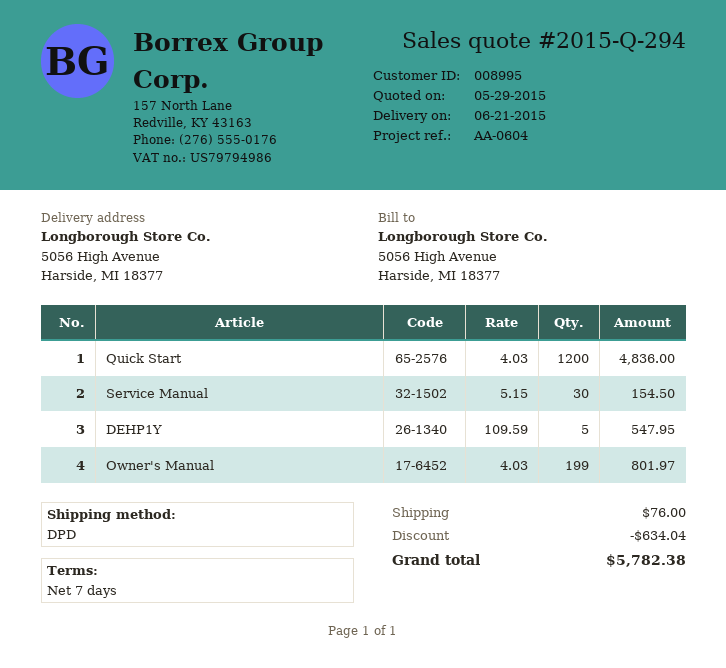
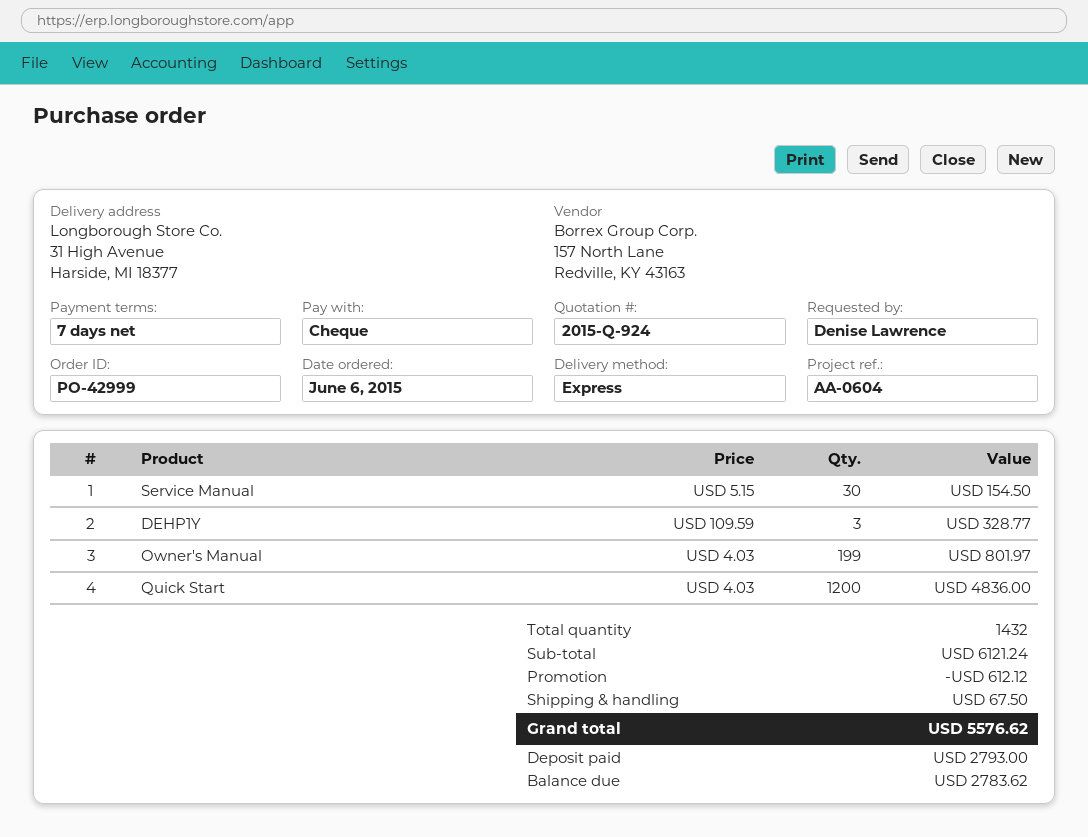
quote number: 2015-Q-294 -> 2015-Q-924
shipping method: DPD -> express
ship to: 5056 High Avenue, Harside, MI 18377 -> 31 High Avenue, Harside, MI 18377
DEHP1Y: 5 x 109.59 = 547.95 -> 3 x 109.59 = 328.77
discount: 634.04 -> 612.12
shipping: 76.00 -> 67.50
total: 5782.38 -> 5576.62

